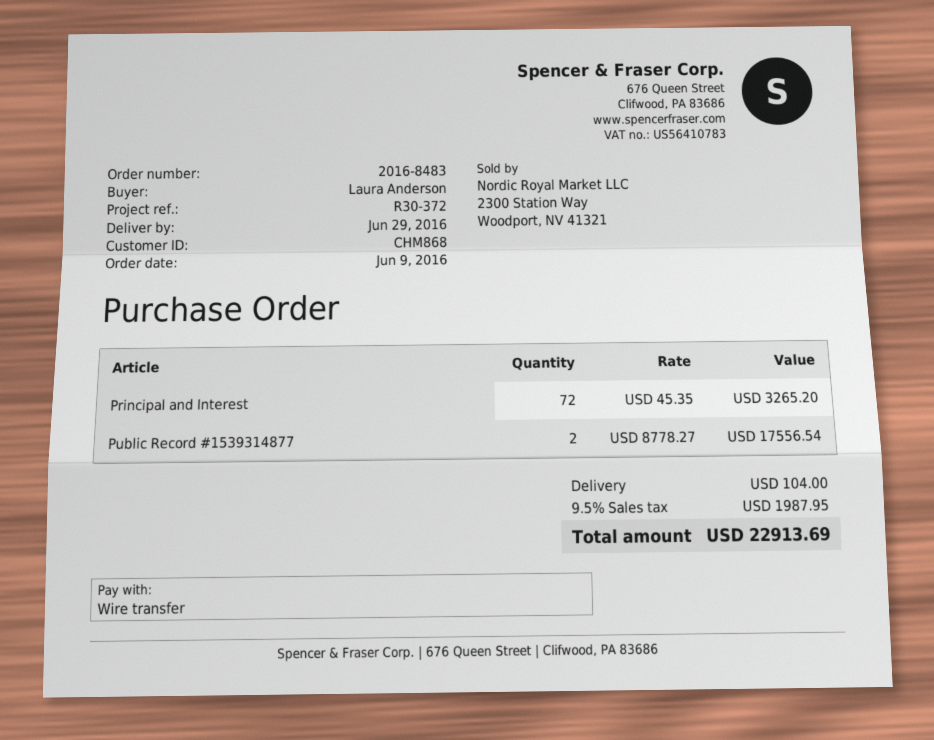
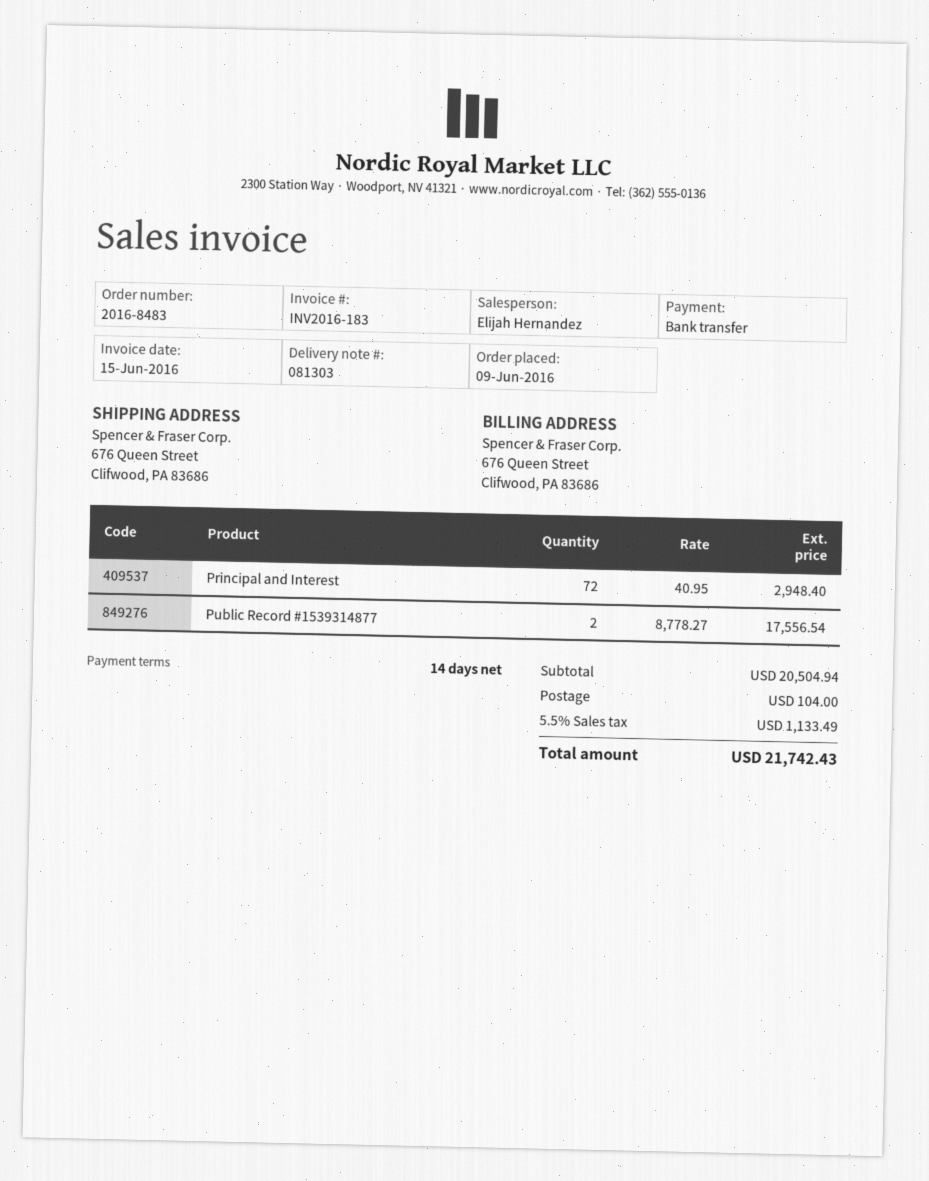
Principal and Interest: 72 x 45.35 = 3265.20 -> 72 x 40.95 = 2948.40
tax: 9.5% = 1987.95 -> 5.5% = 1133.49
total: 22913.69 -> 21742.43

